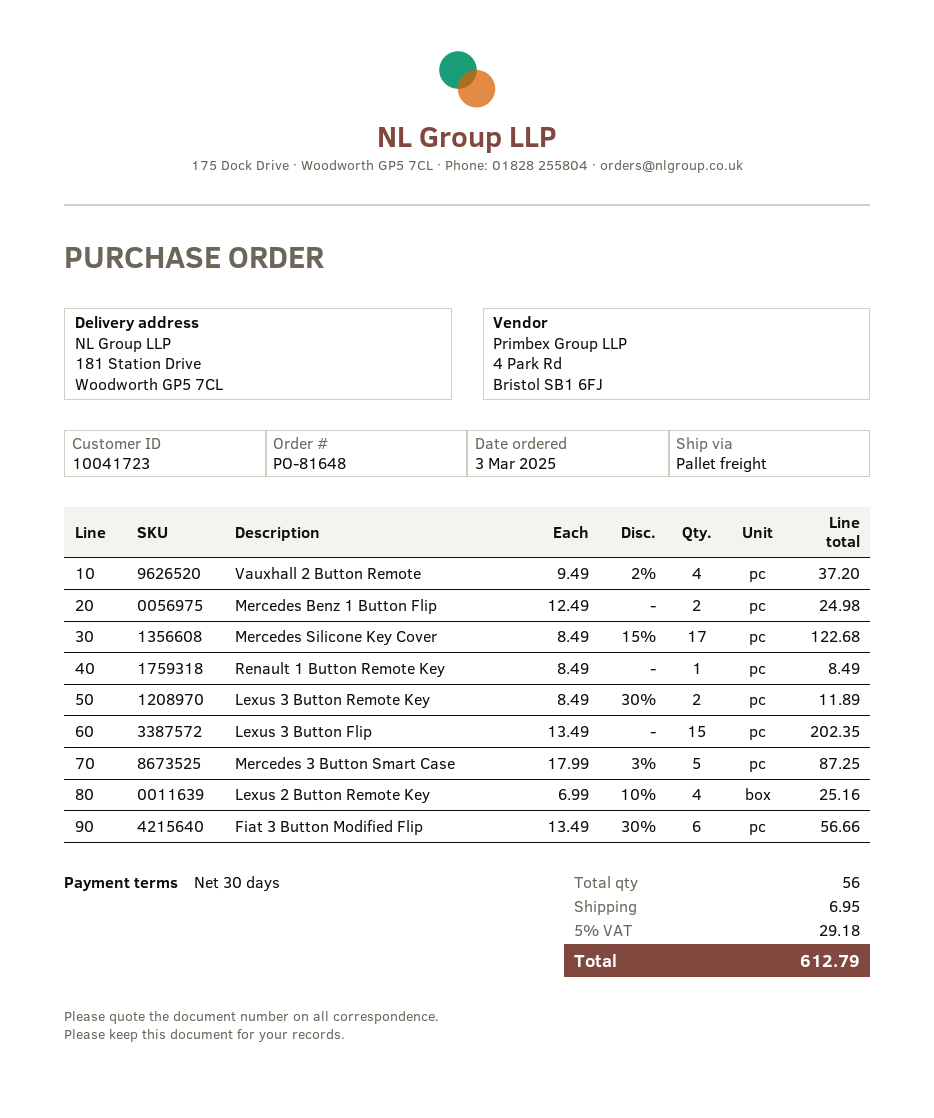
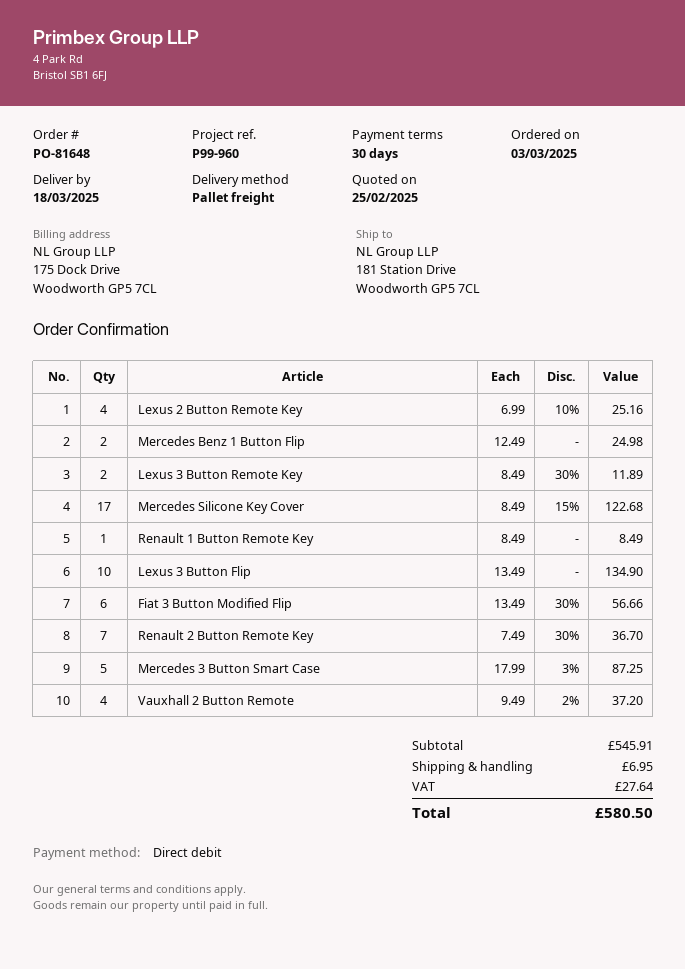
Lexus 3 Button Flip: 15 x 13.49 = 202.35 -> 10 x 13.49 = 134.90
Renault 2 Button Remote Key: none -> 7 x 7.49 - 30% = 36.70
tax: 29.18 -> 27.64
total: 612.79 -> 580.50

